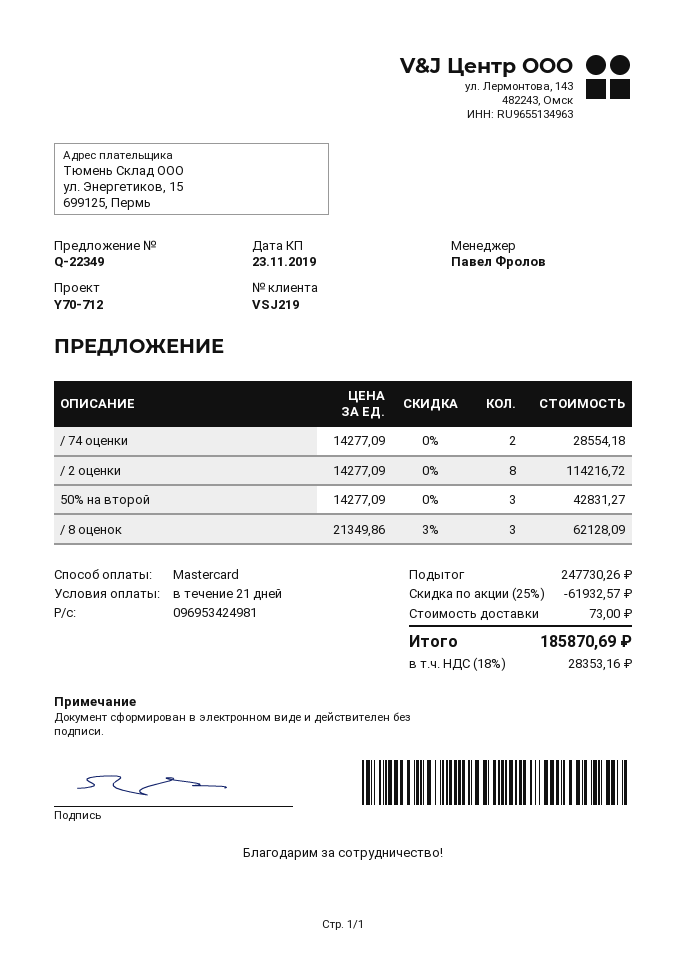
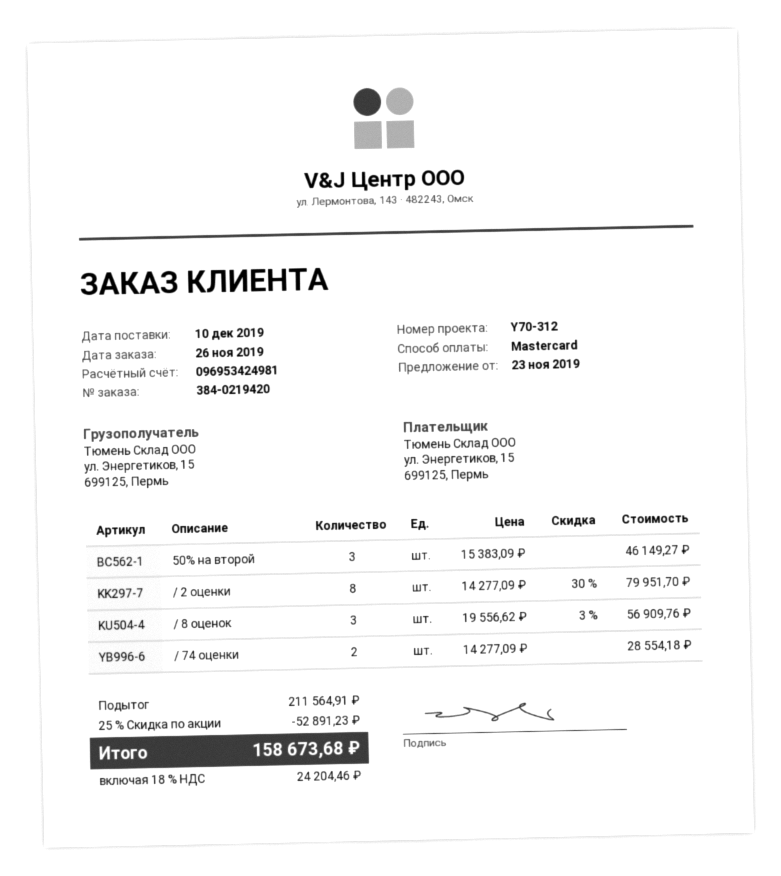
reference: Y70-712 -> Y70-312
/ 2 оценки: 8 x 14277.09 = 114216.72 -> 8 x 14277.09 - 30% = 79951.70
50% на второй: 3 x 14277.09 = 42831.27 -> 3 x 15383.09 = 46149.27
/ 8 оценок: 3 x 21349.86 - 3% = 62128.09 -> 3 x 19556.62 - 3% = 56909.76
subtotal: 247730.26 -> 211564.91
discount: 25% = 61932.57 -> 25% = 52891.23
shipping: 73.00 -> none
tax: 18% = 28353.16 -> 18% = 24204.46
total: 185870.69 -> 158673.68

